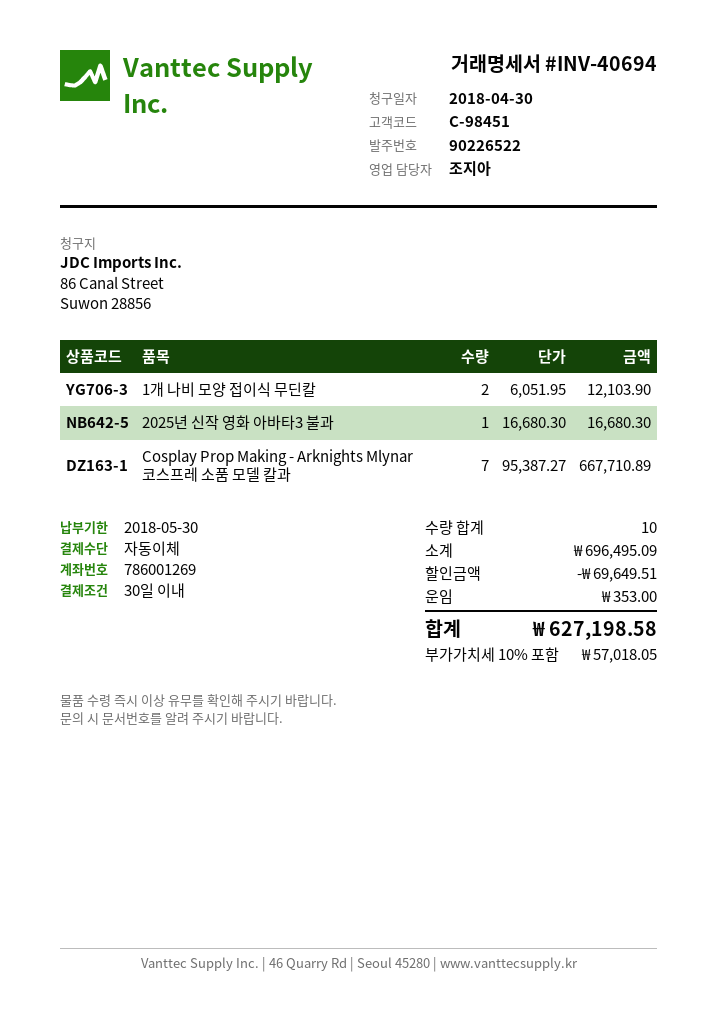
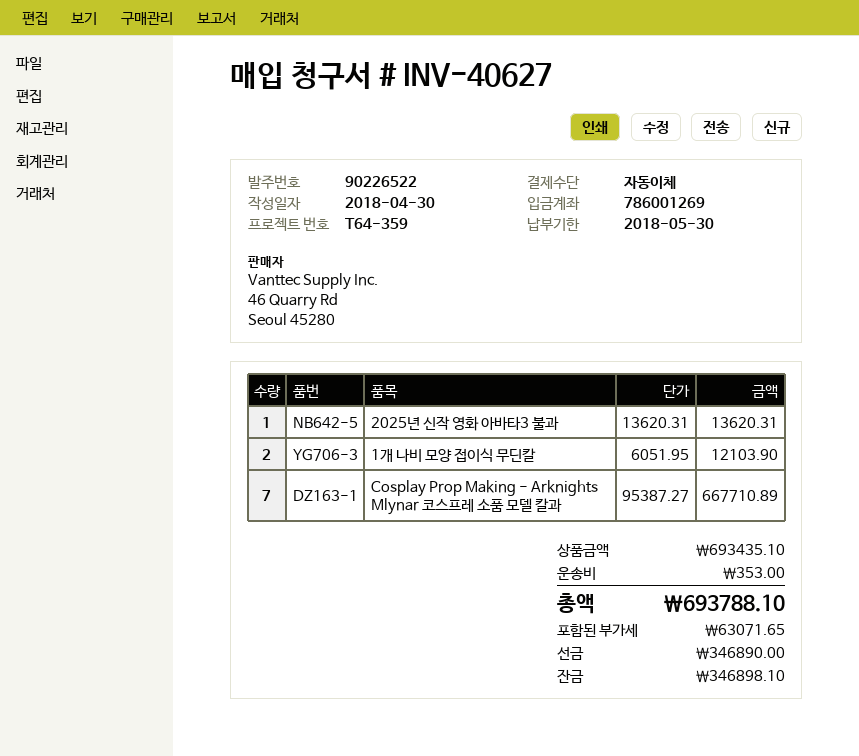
invoice number: INV-40694 -> INV-40627
2025년 신작 영화 아바타3 불과: 1 x 16680.30 = 16680.30 -> 1 x 13620.31 = 13620.31
subtotal: 696495.09 -> 693435.10
discount: 69649.51 -> none
tax: 57018.05 -> 63071.65
total: 627198.58 -> 693788.10

